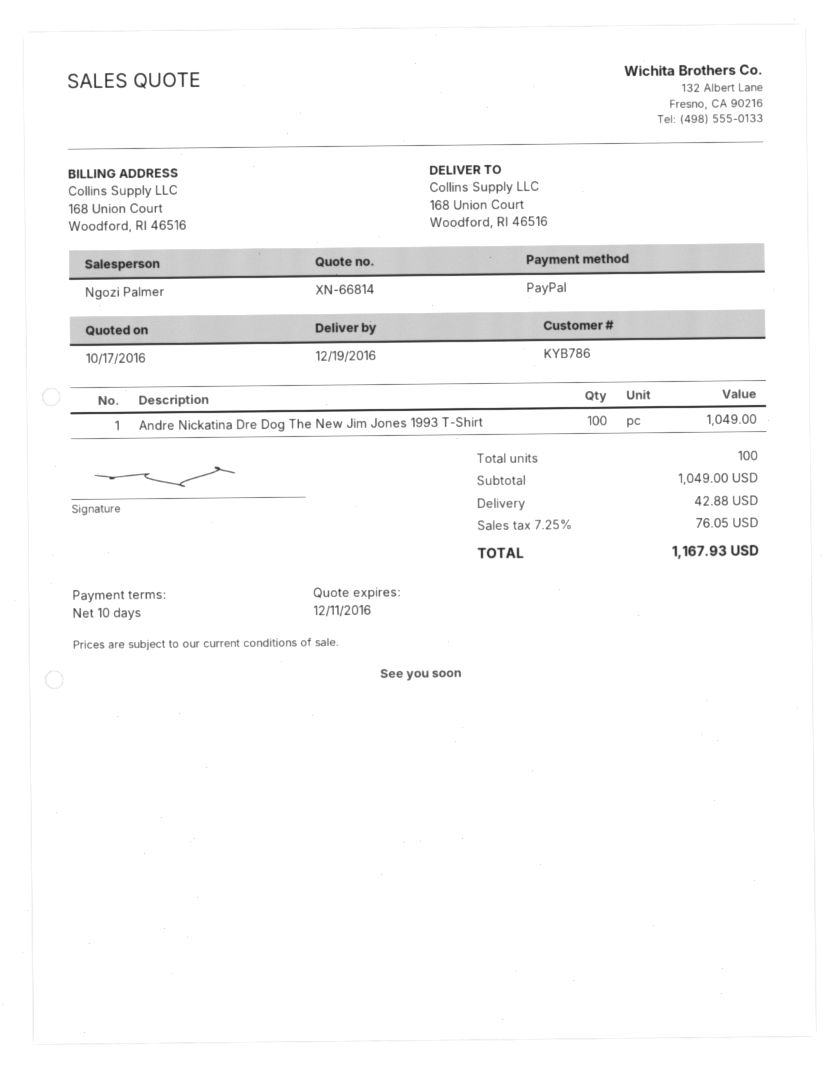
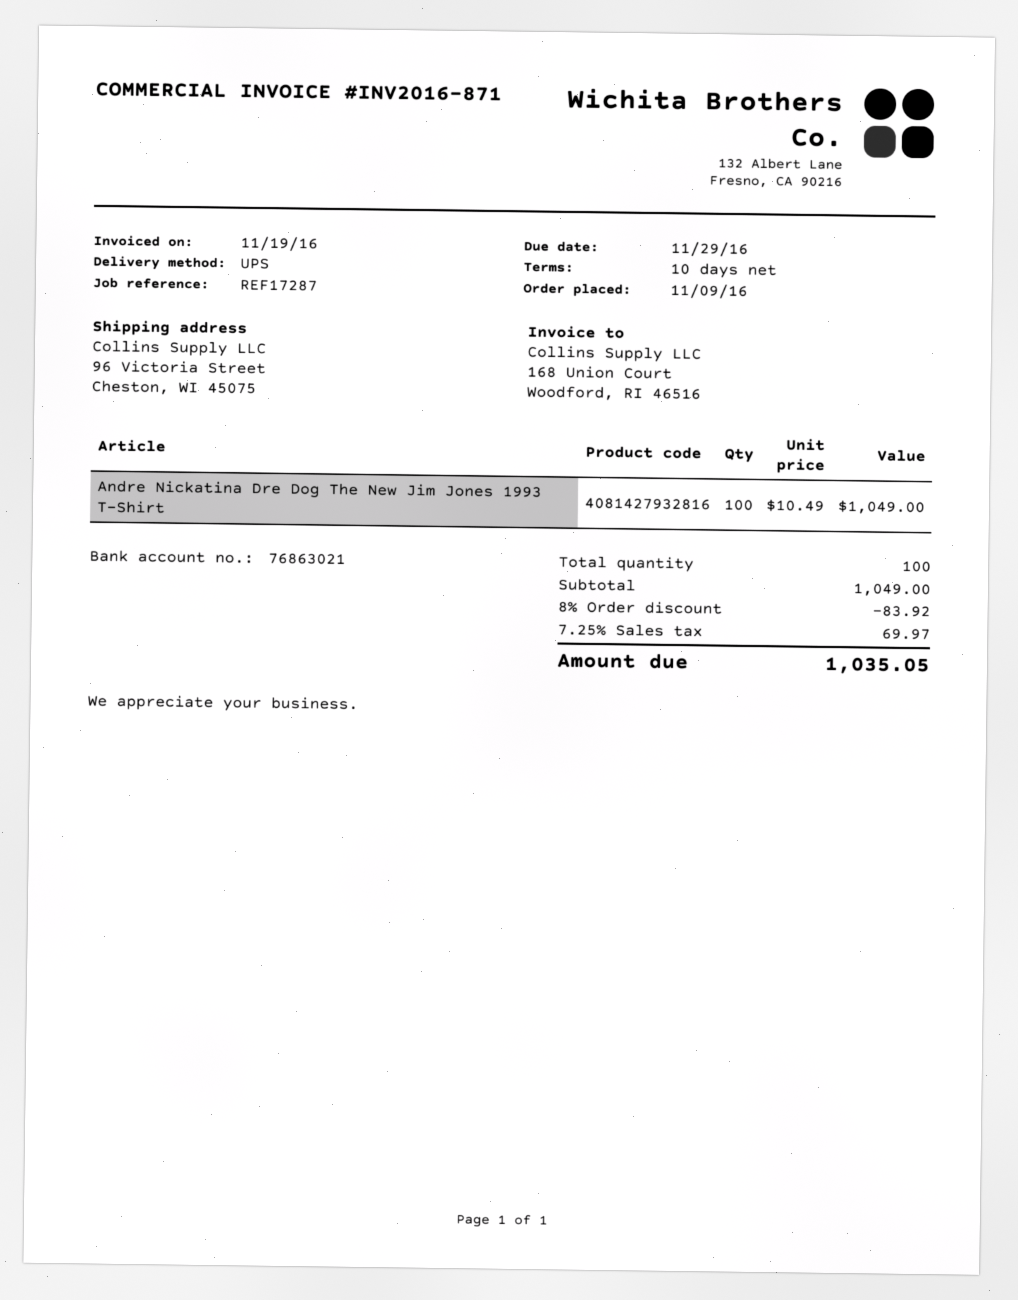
ship to: 168 Union Court, Woodford, RI 46516 -> 96 Victoria Street, Cheston, WI 45075
discount: none -> 8% = 83.92
shipping: 42.88 -> none
tax: 7.25% = 76.05 -> 7.25% = 69.97
total: 1167.93 -> 1035.05

